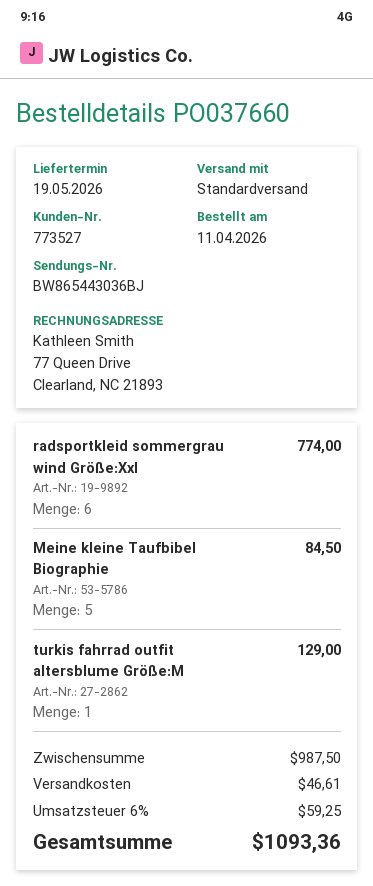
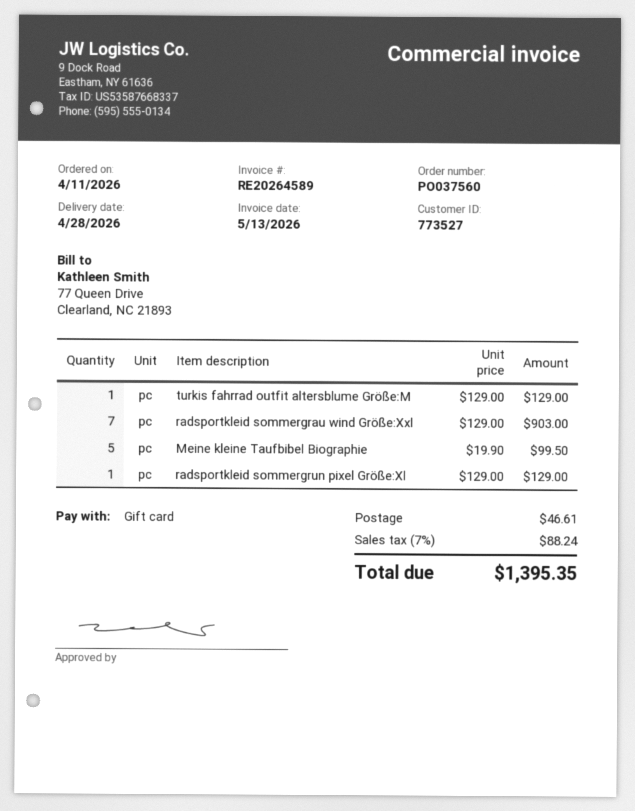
order number: PO037660 -> PO037560
delivery date: 2026-05-19 -> 2026-04-28
radsportkleid sommergrau wind Größe:Xxl: 6 for 774.00 -> 7 for 903.00
Meine kleine Taufbibel Biographie: 5 for 84.50 -> 5 for 99.50
radsportkleid sommergrun pixel Größe:Xl: none -> 1 for 129.00
tax: 6% = 59.25 -> 7% = 88.24
total: 1093.36 -> 1395.35

